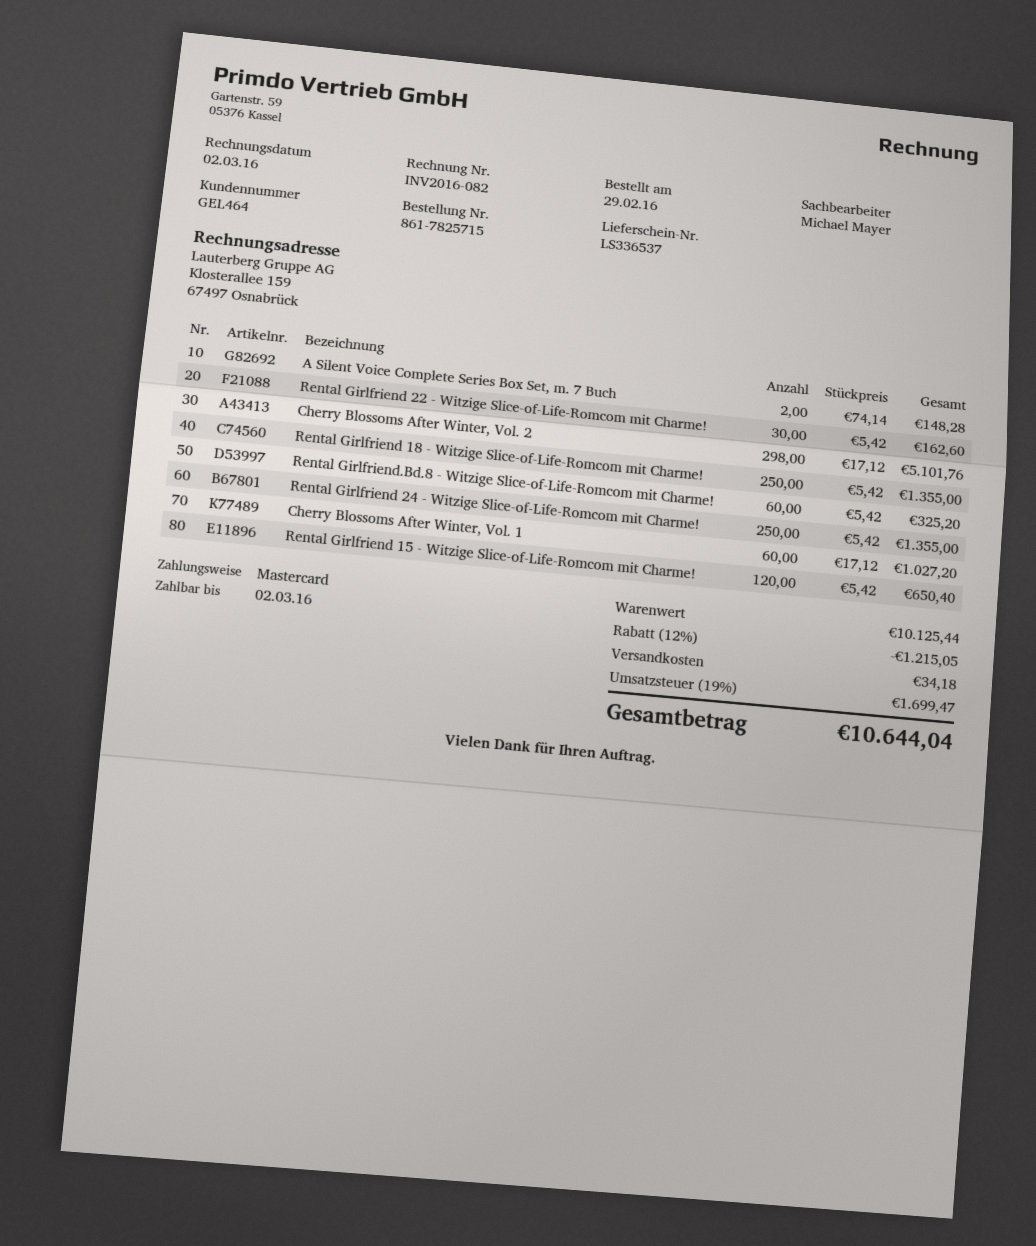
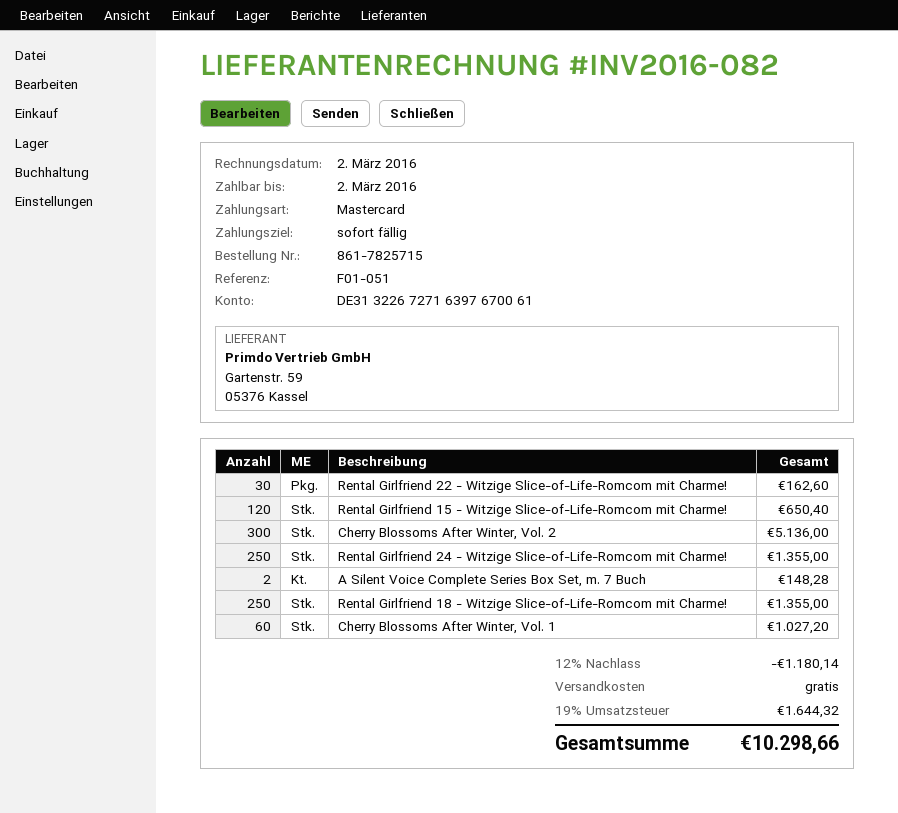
Cherry Blossoms After Winter, Vol. 2: 298 for 5101.76 -> 300 for 5136.00
Rental Girlfriend.Bd.8 - Witzige Slice-of-Life-Romcom mit Charme!: 60 for 325.20 -> none
discount: 12% = 1215.05 -> 12% = 1180.14
shipping: 34.18 -> 0.00
tax: 19% = 1699.47 -> 19% = 1644.32
total: 10644.04 -> 10298.66

